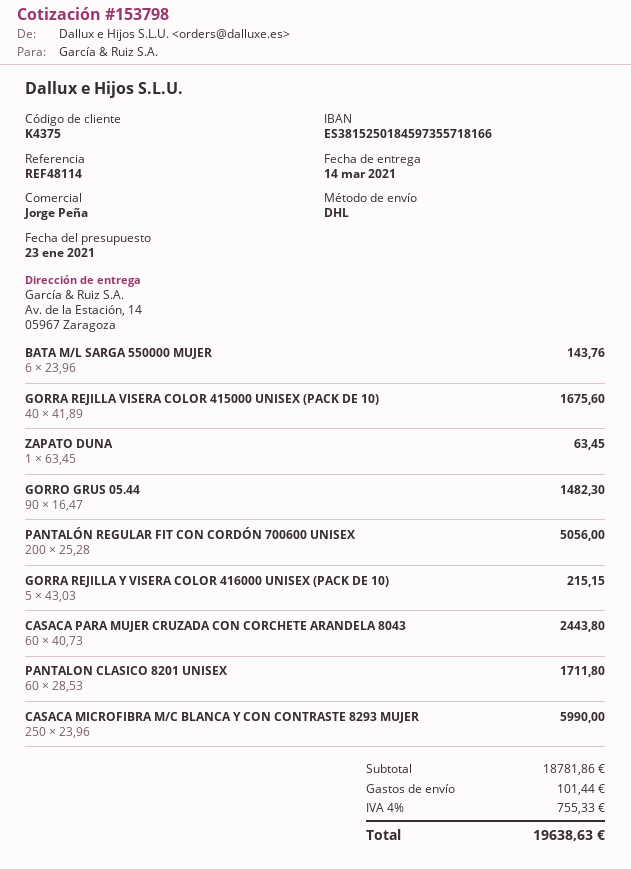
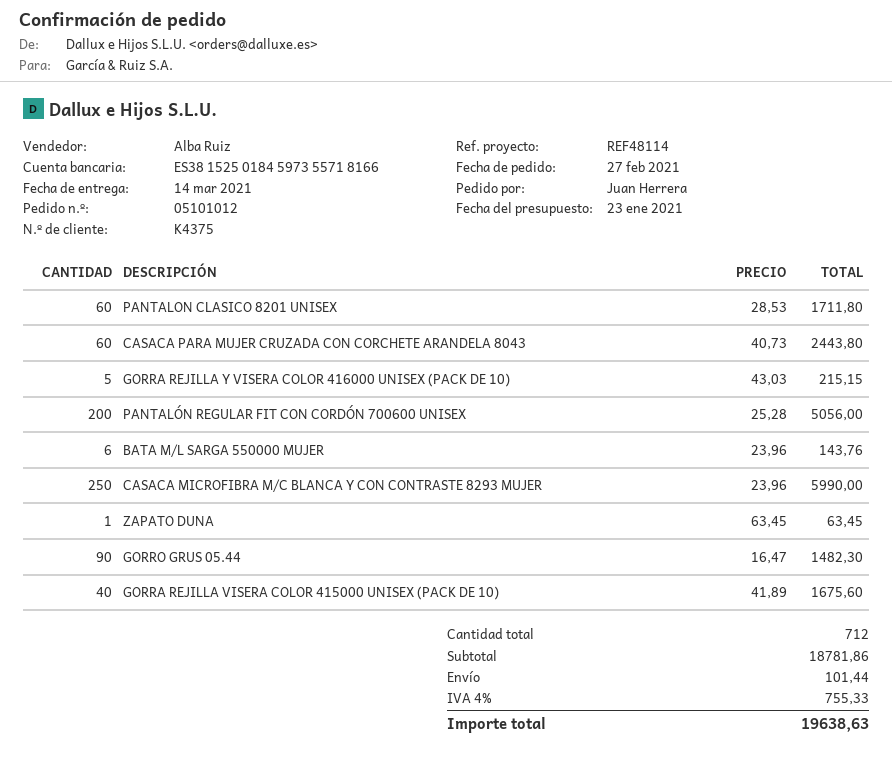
sales rep: Jorge Peña -> Alba Ruiz

